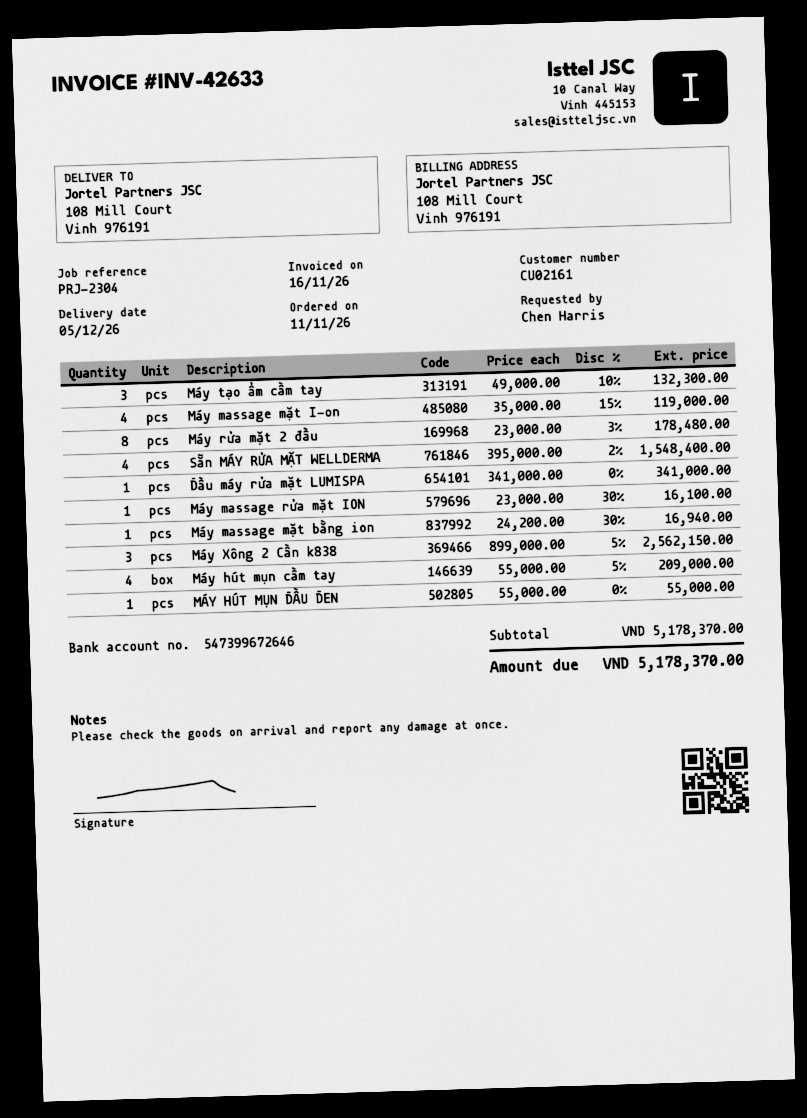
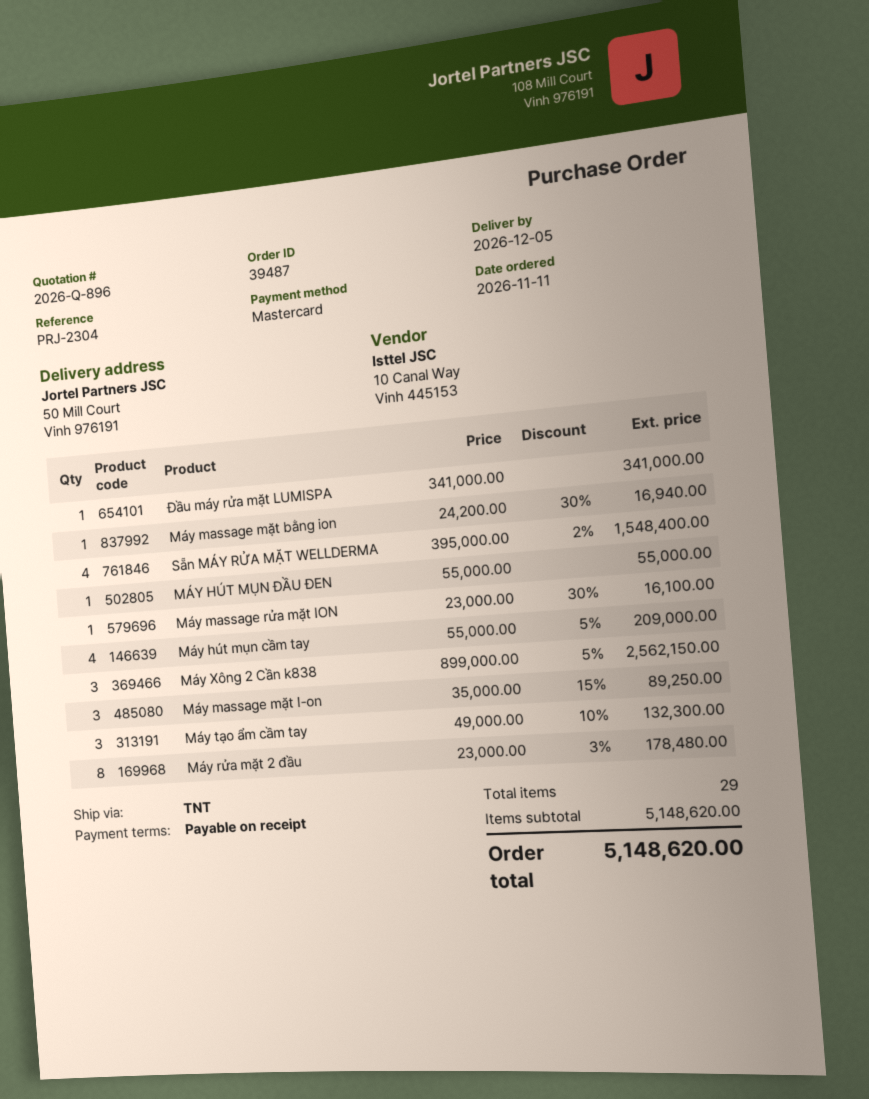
ship to: 108 Mill Court, Vinh 976191 -> 50 Mill Court, Vinh 976191
Máy massage mặt I-on: 4 x 35000.00 - 15% = 119000.00 -> 3 x 35000.00 - 15% = 89250.00
subtotal: 5178370.00 -> 5148620.00
total: 5178370.00 -> 5148620.00

